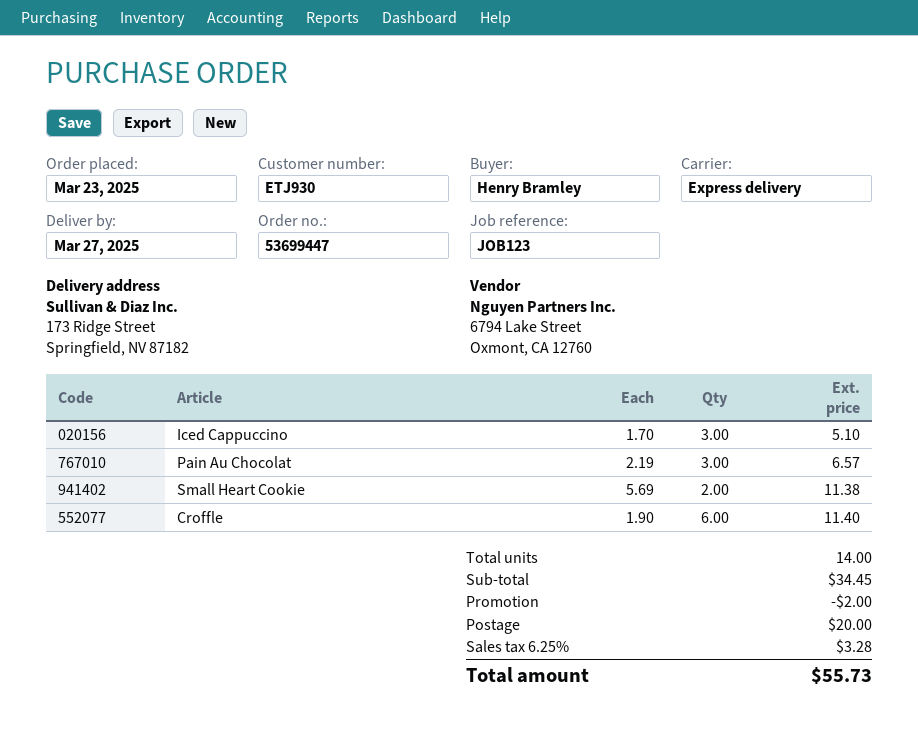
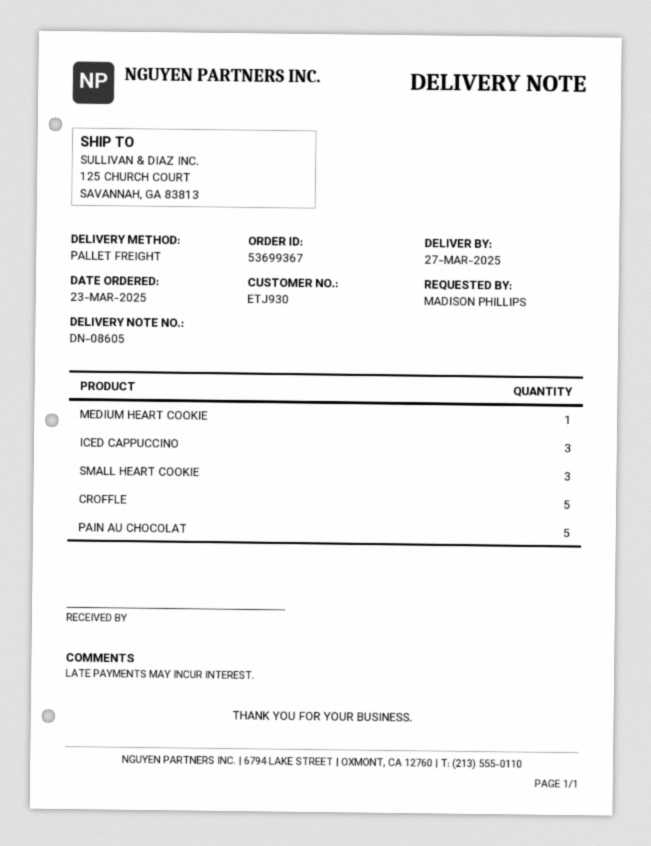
order number: 53699447 -> 53699367
ordered by: Henry Bramley -> MADISON PHILLIPS
shipping method: express -> pallet freight
ship to: 173 Ridge Street, Springfield, NV 87182 -> 125 CHURCH COURT, SAVANNAH, GA 83813
Pain Au Chocolat: 3 -> 5
Small Heart Cookie: 2 -> 3
Croffle: 6 -> 5
MEDIUM HEART COOKIE: none -> 1

